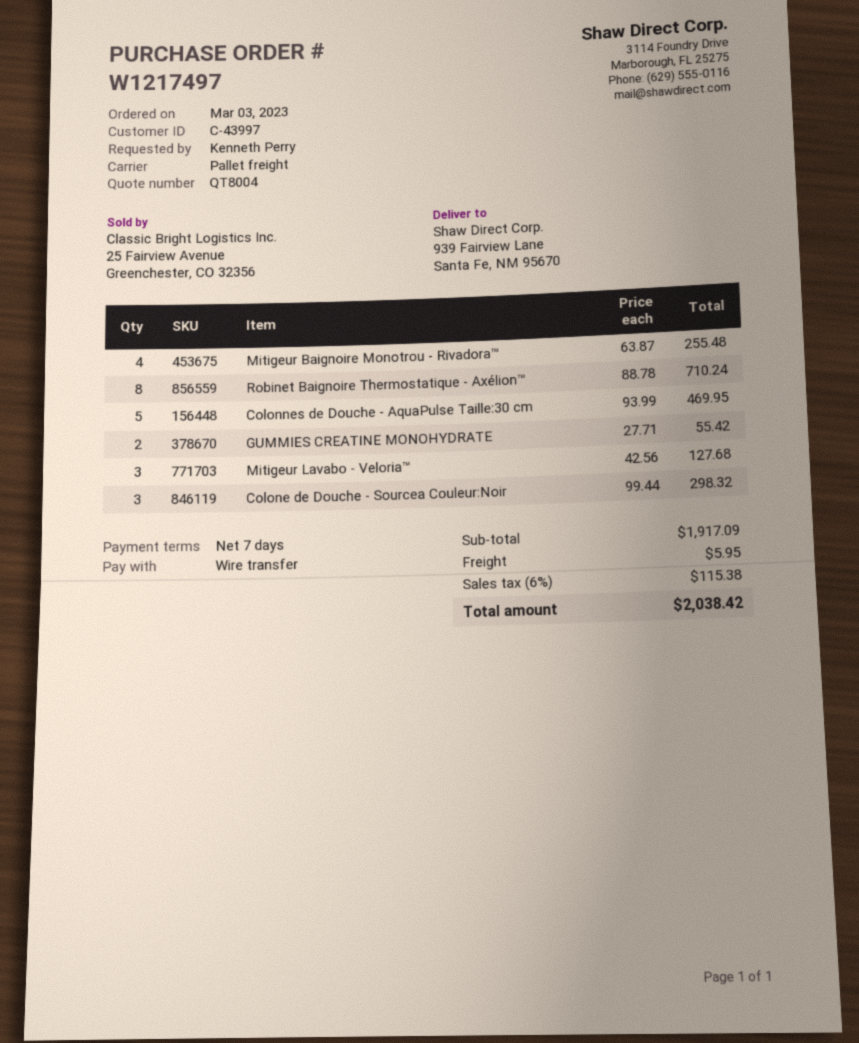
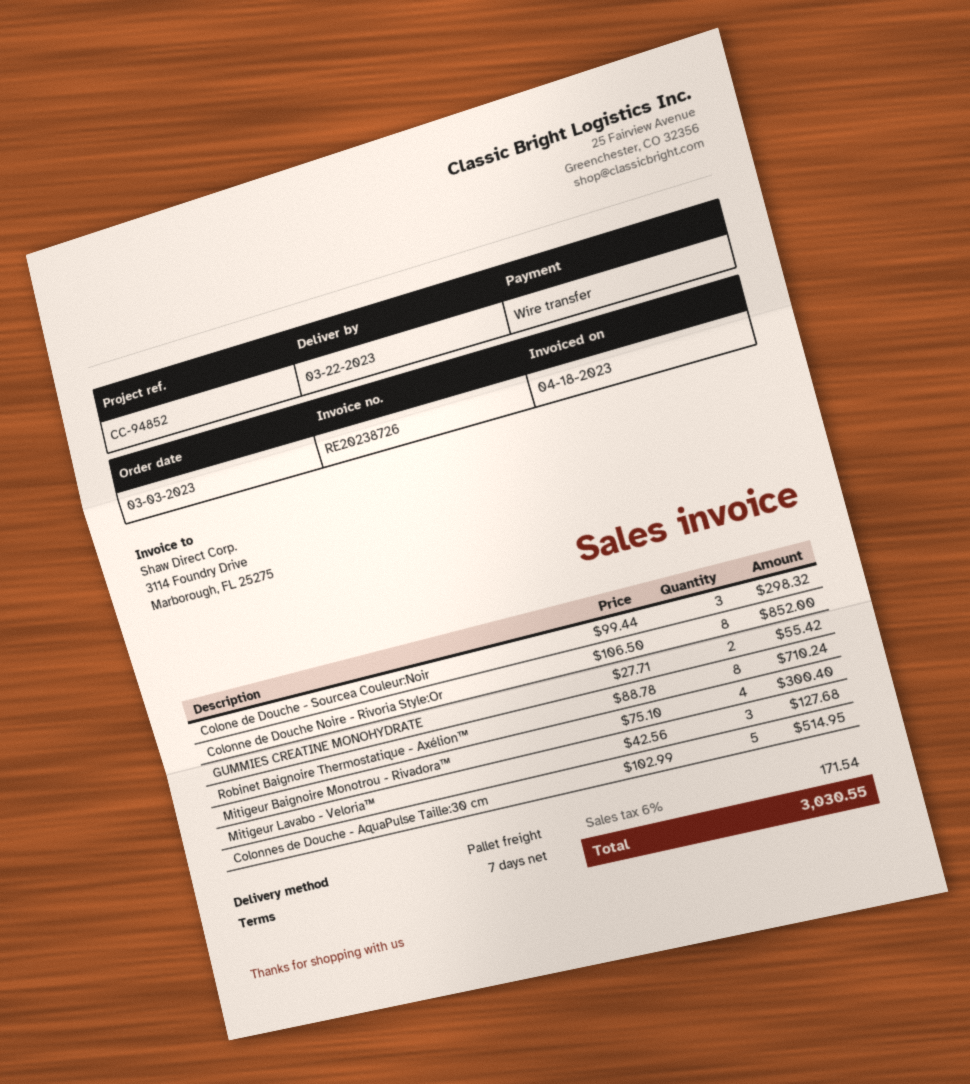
Mitigeur Baignoire Monotrou - Rivadora™: 4 x 63.87 = 255.48 -> 4 x 75.10 = 300.40
Colonnes de Douche - AquaPulse Taille:30 cm: 5 x 93.99 = 469.95 -> 5 x 102.99 = 514.95
Colonne de Douche Noire - Rivoria Style:Or: none -> 8 x 106.50 = 852.00
shipping: 5.95 -> none
tax: 6% = 115.38 -> 6% = 171.54
total: 2038.42 -> 3030.55

